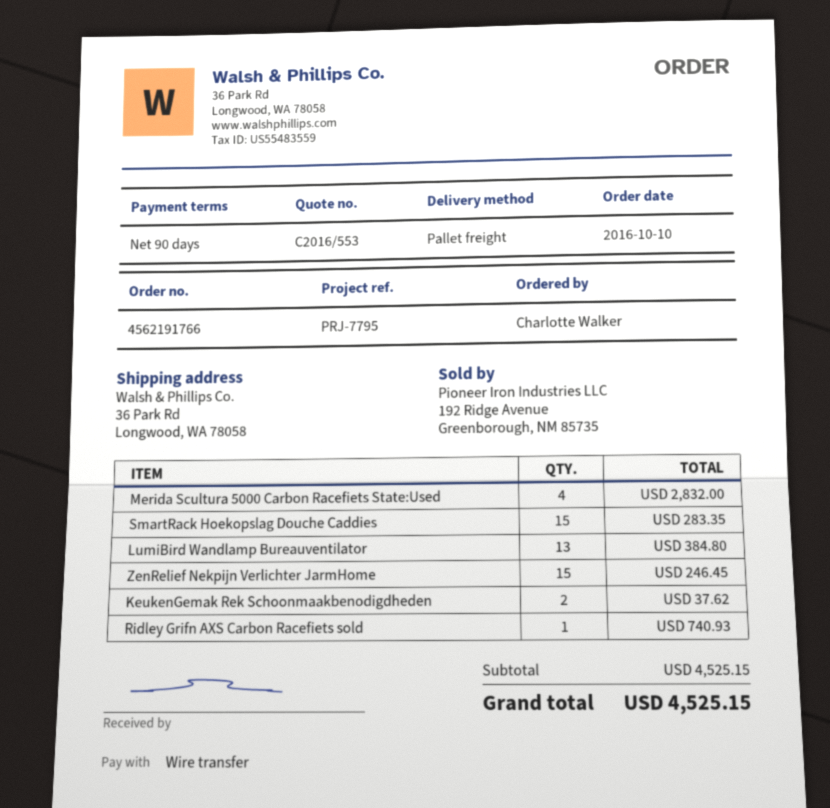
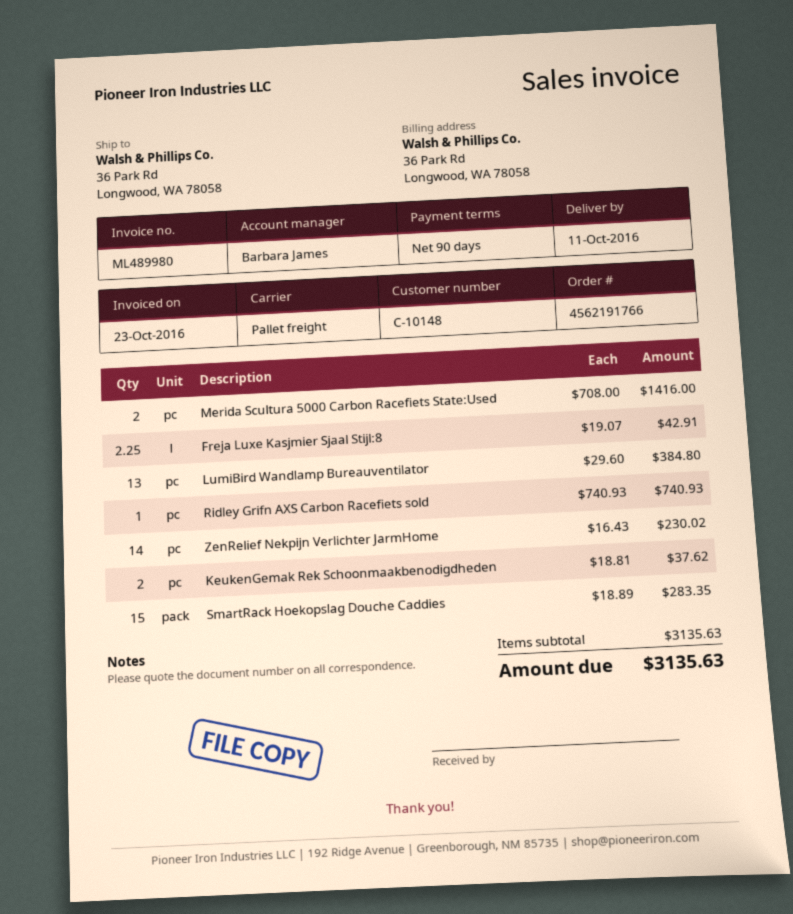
Merida Scultura 5000 Carbon Racefiets State:Used: 4 for 2832.00 -> 2 for 1416.00
ZenRelief Nekpijn Verlichter JarmHome: 15 for 246.45 -> 14 for 230.02
Freja Luxe Kasjmier Sjaal Stijl:8: none -> 2.25 for 42.91
subtotal: 4525.15 -> 3135.63
total: 4525.15 -> 3135.63

